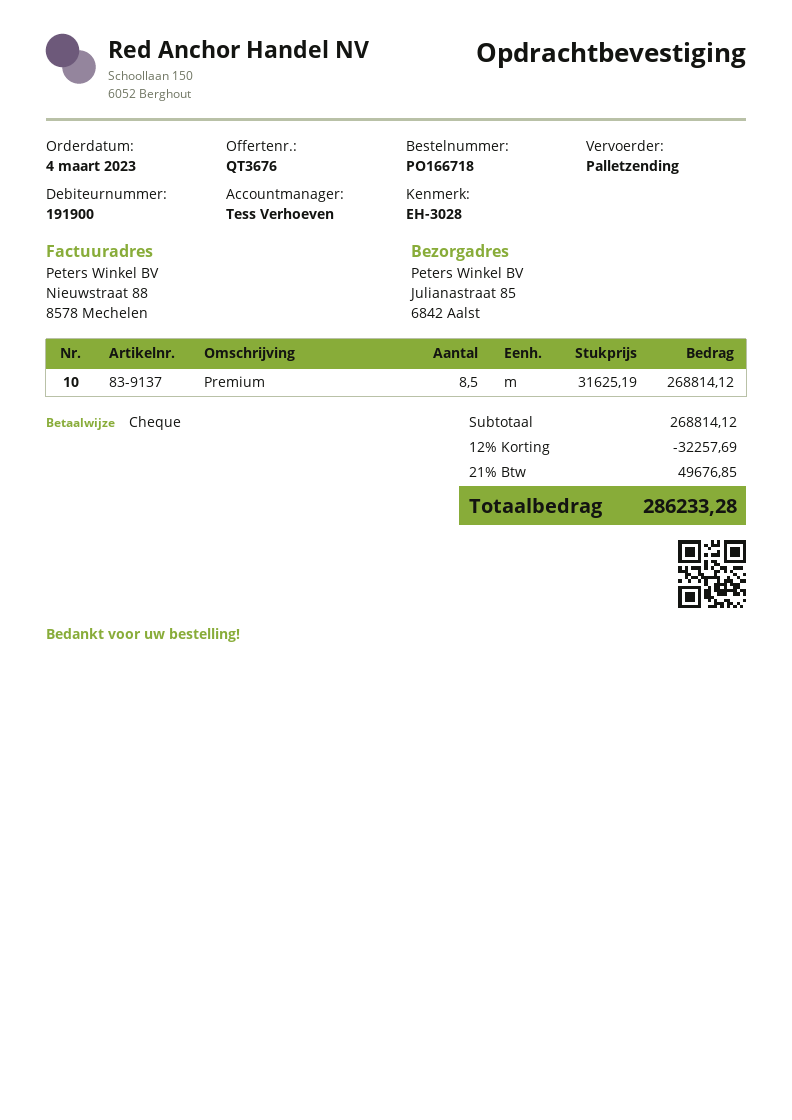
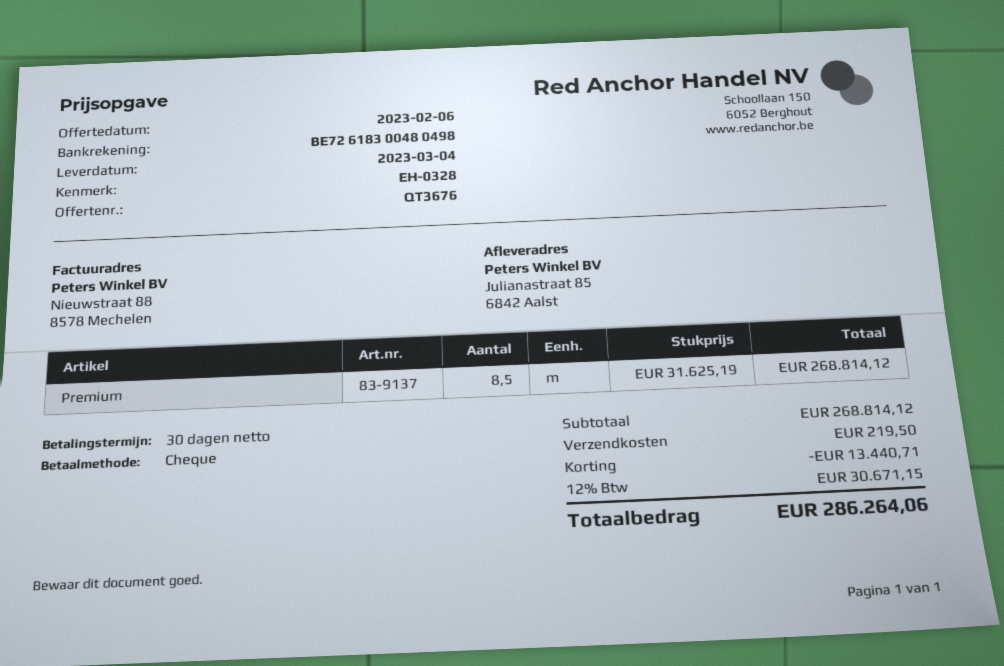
reference: EH-3028 -> EH-0328
discount: 32257.69 -> 13440.71
shipping: none -> 219.50
tax: 21% = 49676.85 -> 12% = 30671.15
total: 286233.28 -> 286264.06

